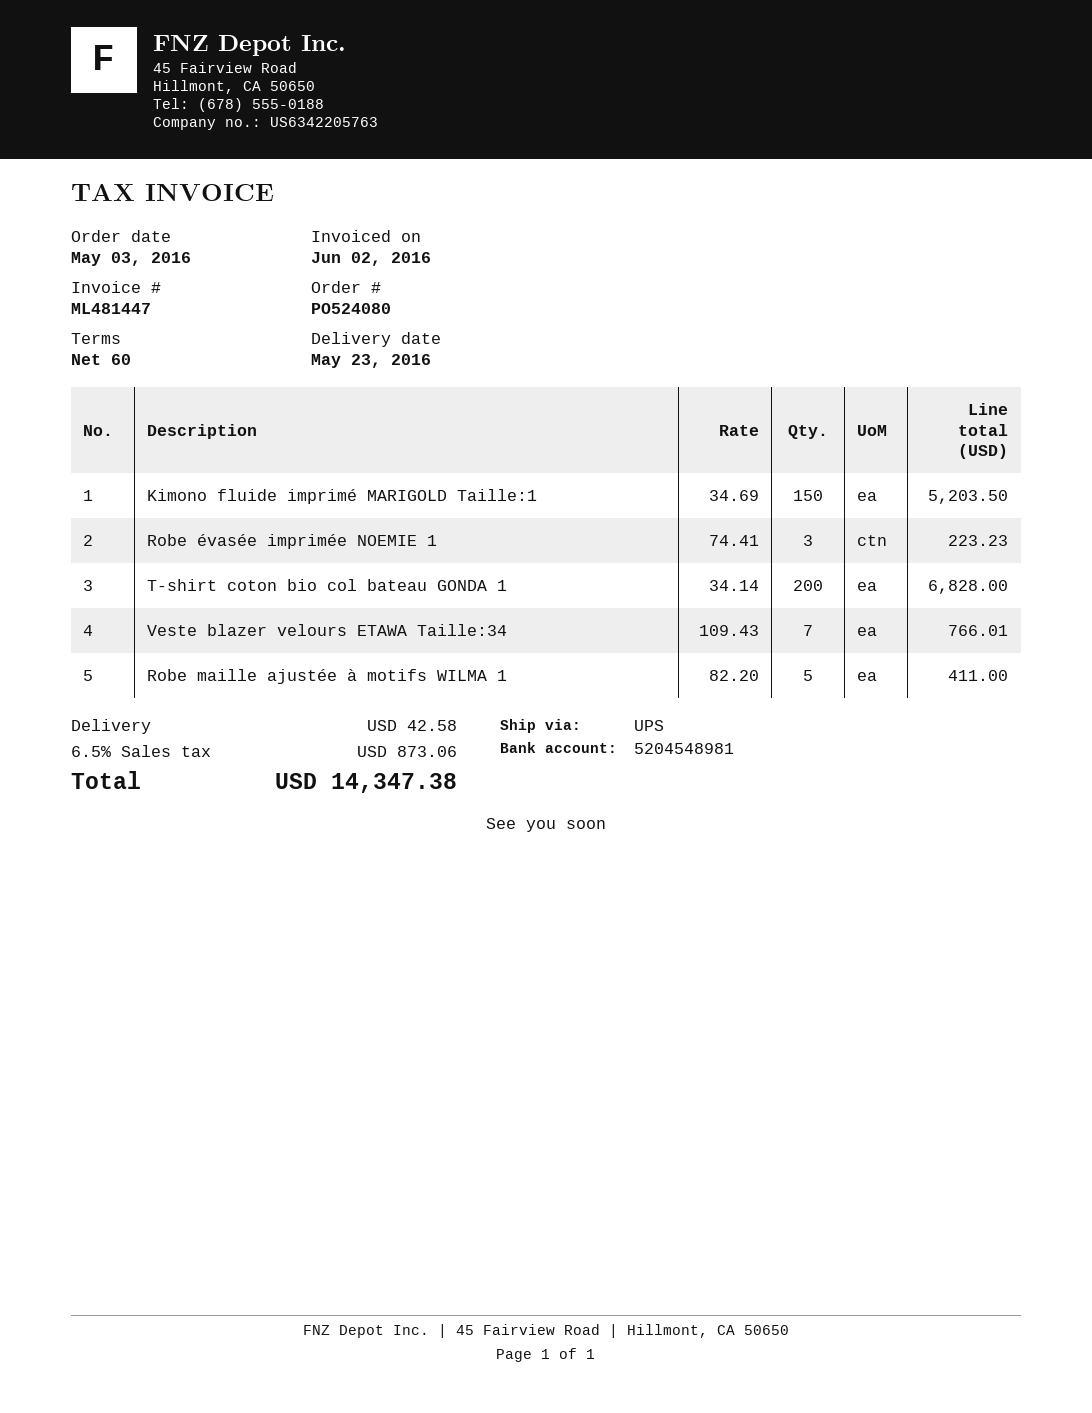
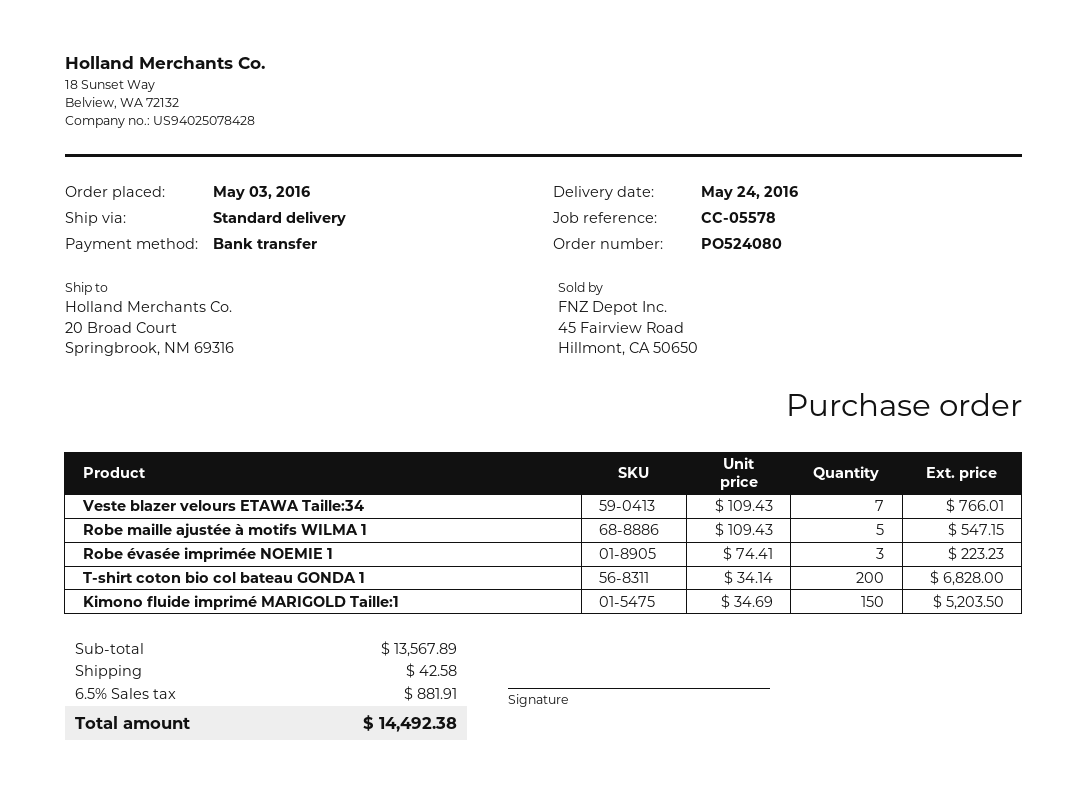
delivery date: 2016-05-23 -> 2016-05-24
shipping method: UPS -> standard
Robe maille ajustée à motifs WILMA 1: 5 x 82.20 = 411.00 -> 5 x 109.43 = 547.15
tax: 6.5% = 873.06 -> 6.5% = 881.91
total: 14347.38 -> 14492.38

